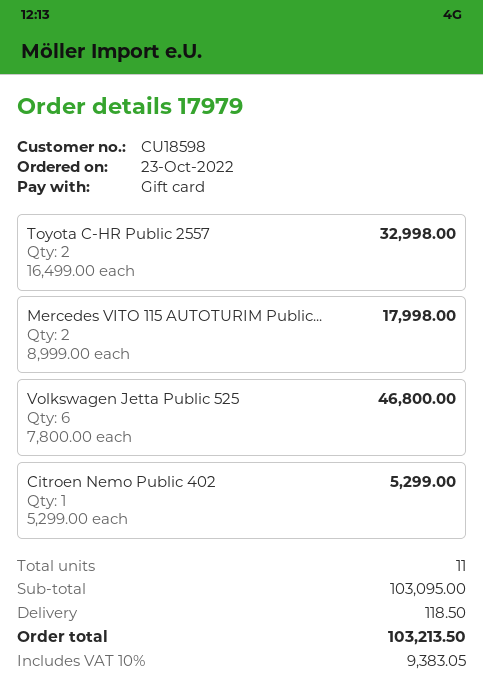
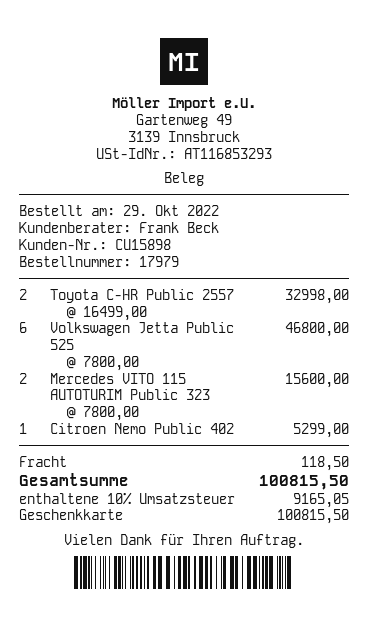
order date: 2022-10-23 -> 2022-10-29
customer number: CU18598 -> CU15898
Mercedes VITO 115 AUTOTURIM Public...: 2 x 8999.00 = 17998.00 -> 2 x 7800.00 = 15600.00
tax: 10% = 9383.05 -> 10% = 9165.05
total: 103213.50 -> 100815.50

